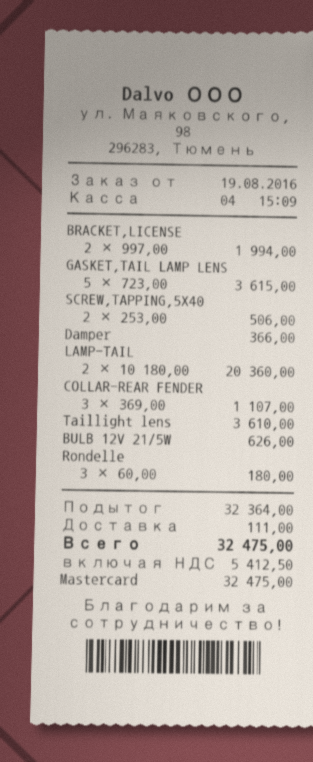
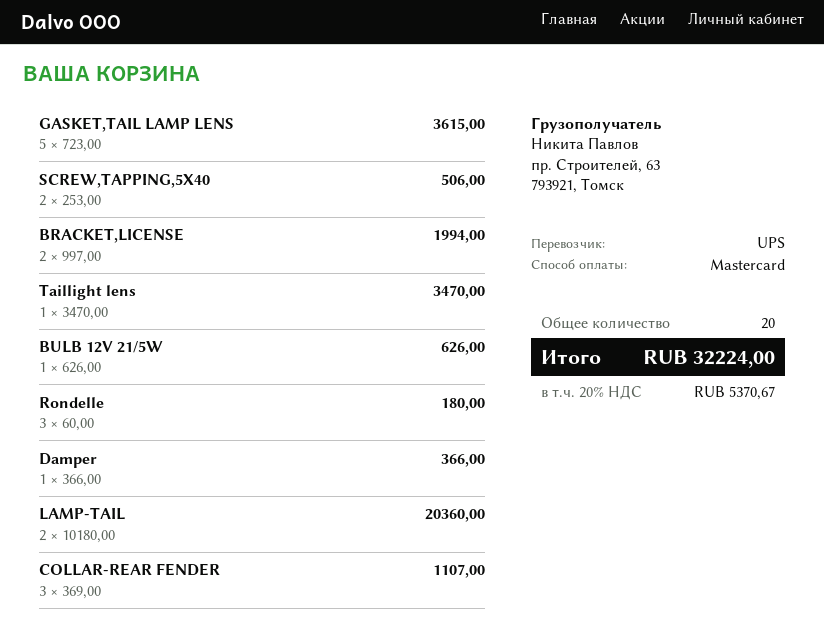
Taillight lens: 1 x 3610.00 = 3610.00 -> 1 x 3470.00 = 3470.00
shipping: 111.00 -> none
tax: 5412.50 -> 5370.67
total: 32475.00 -> 32224.00

